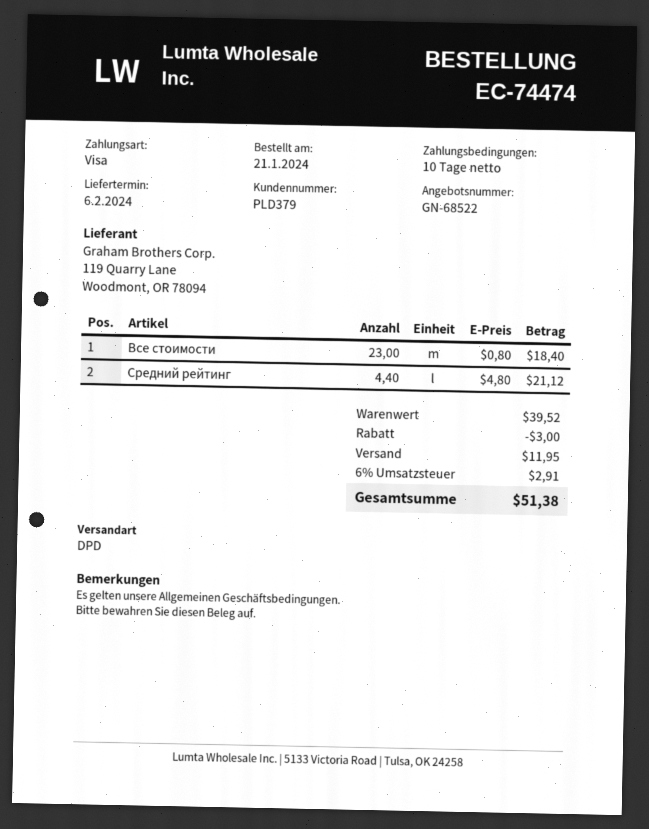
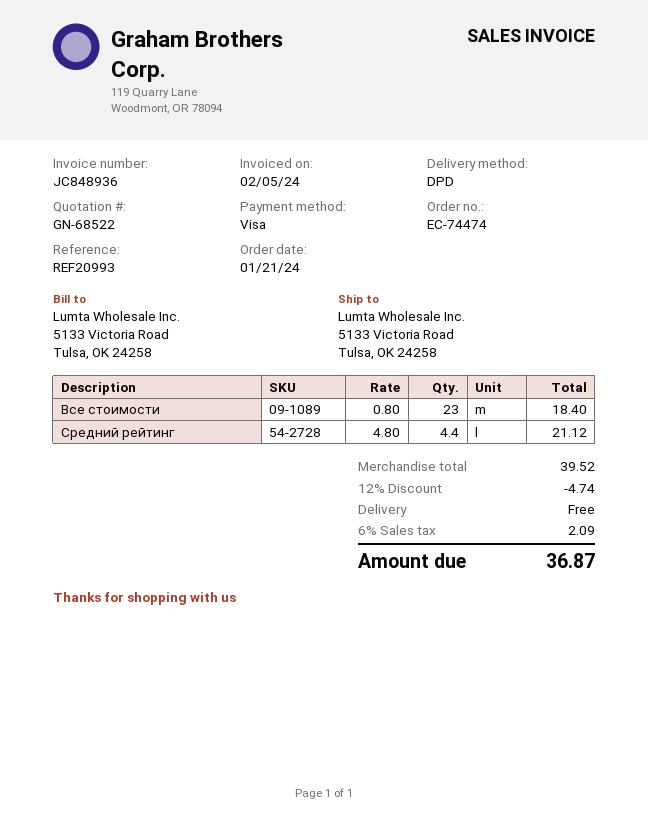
discount: 3.00 -> 4.74
shipping: 11.95 -> 0.00
tax: 6% = 2.91 -> 6% = 2.09
total: 51.38 -> 36.87

